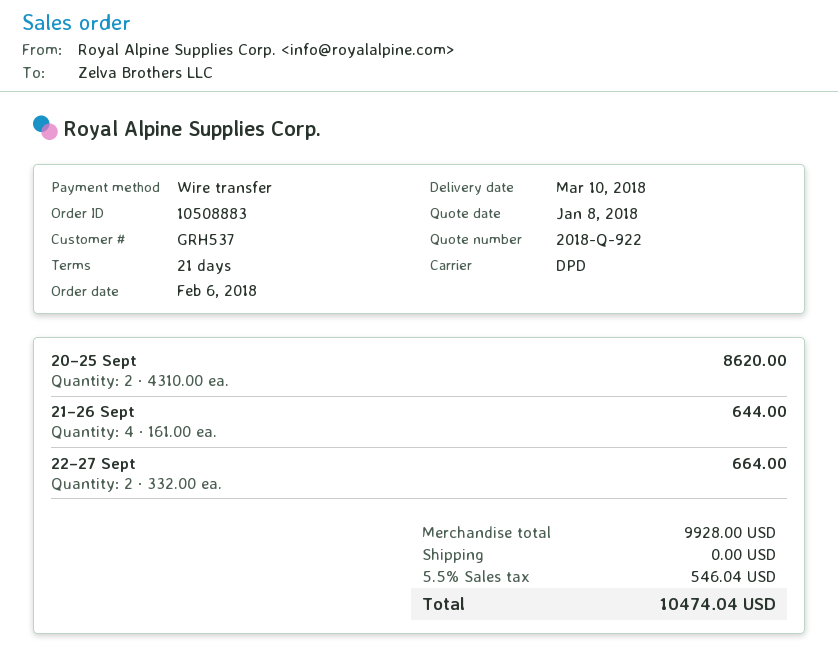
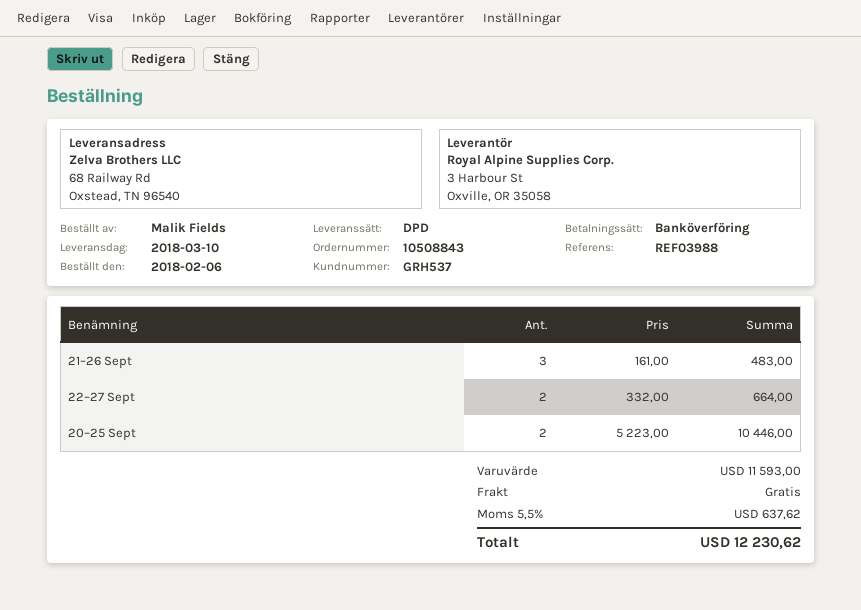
order number: 10508883 -> 10508843
20–25 Sept: 2 x 4310.00 = 8620.00 -> 2 x 5223.00 = 10446.00
21–26 Sept: 4 x 161.00 = 644.00 -> 3 x 161.00 = 483.00
subtotal: 9928.00 -> 11593.00
tax: 5.5% = 546.04 -> 5.5% = 637.62
total: 10474.04 -> 12230.62

